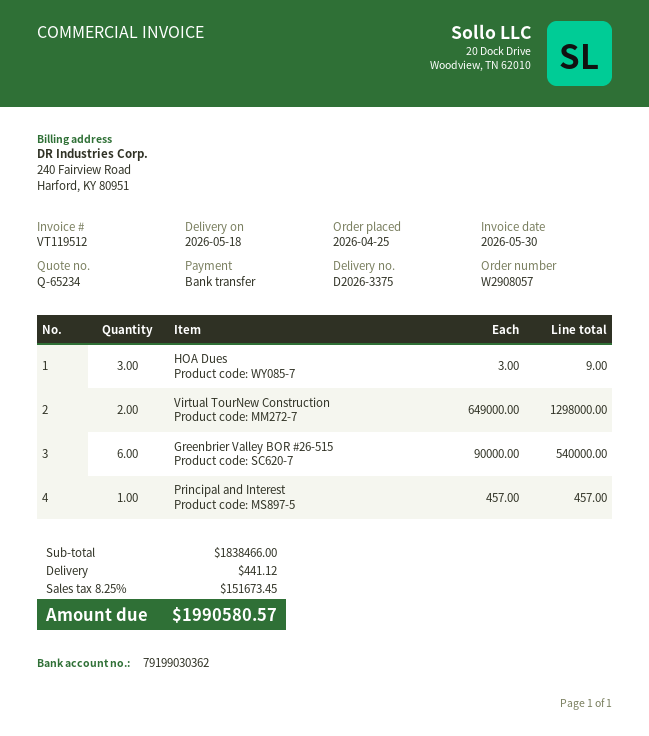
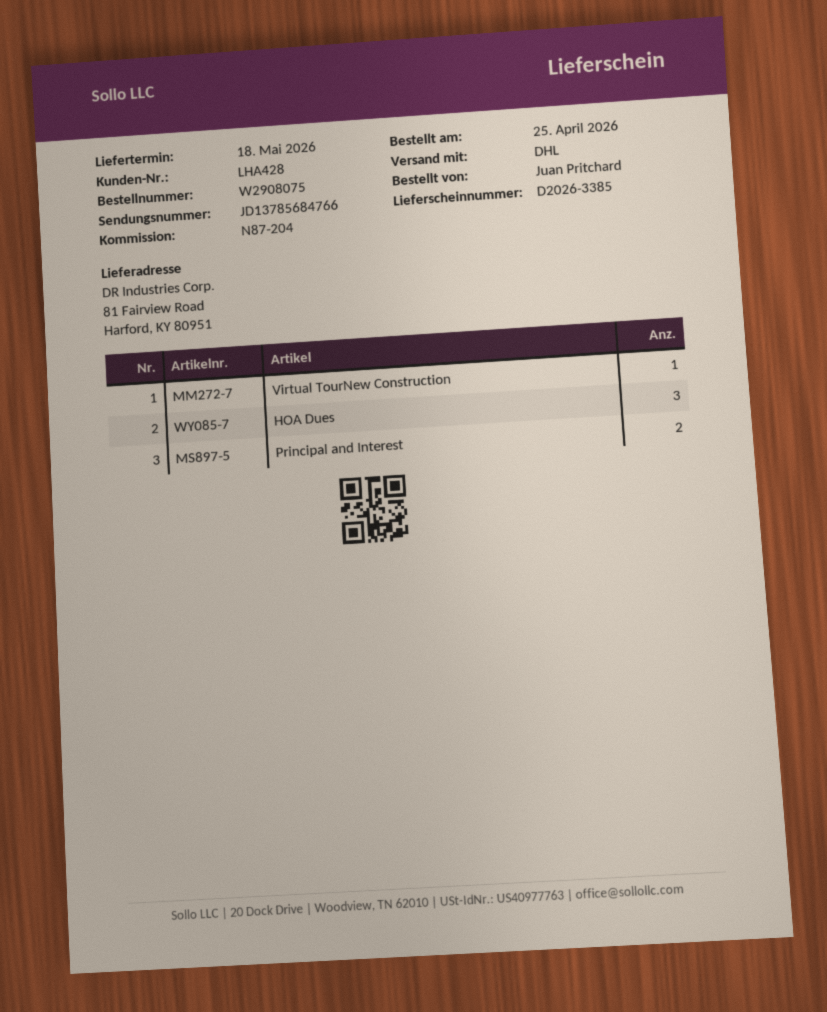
order number: W2908057 -> W2908075
delivery note number: D2026-3375 -> D2026-3385
Virtual TourNew Construction: 2 -> 1
Greenbrier Valley BOR #26-515: 6 -> none
Principal and Interest: 1 -> 2

